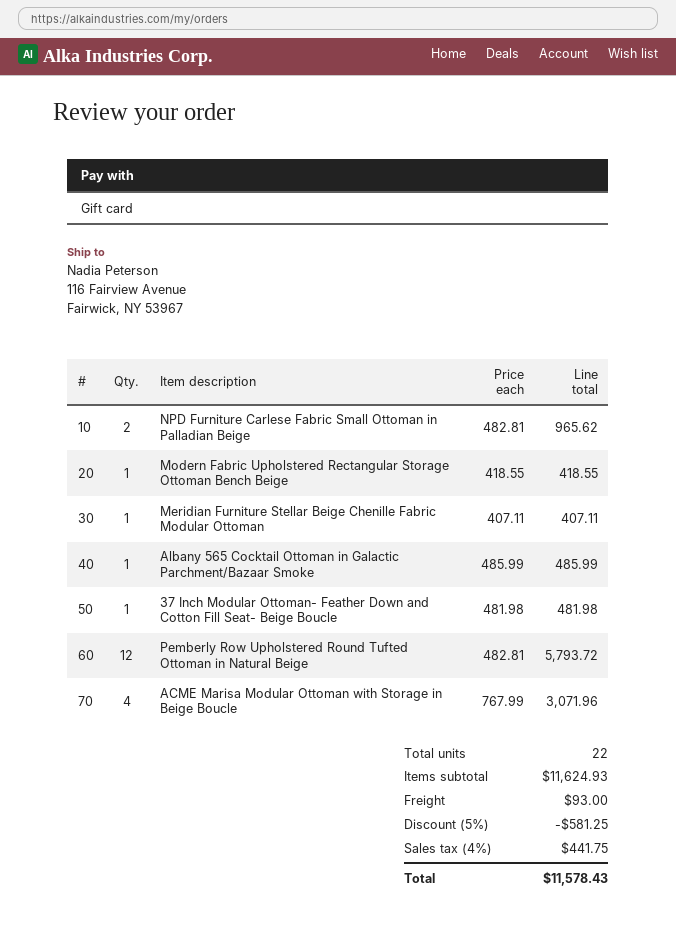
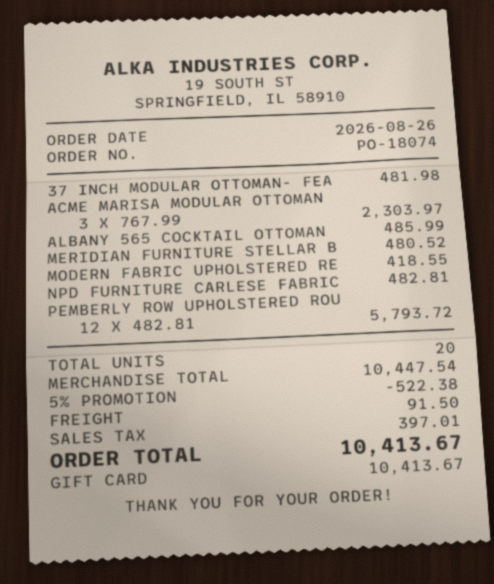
NPD Furniture Carlese Fabric Small Ottoman in Palladian Beige: 2 x 482.81 = 965.62 -> 1 x 482.81 = 482.81
Meridian Furniture Stellar Beige Chenille Fabric Modular Ottoman: 1 x 407.11 = 407.11 -> 1 x 480.52 = 480.52
ACME Marisa Modular Ottoman with Storage in Beige Boucle: 4 x 767.99 = 3071.96 -> 3 x 767.99 = 2303.97
total quantity: 22 -> 20
subtotal: 11624.93 -> 10447.54
discount: 5% = 581.25 -> 5% = 522.38
shipping: 93.00 -> 91.50
tax: 441.75 -> 397.01
total: 11578.43 -> 10413.67

